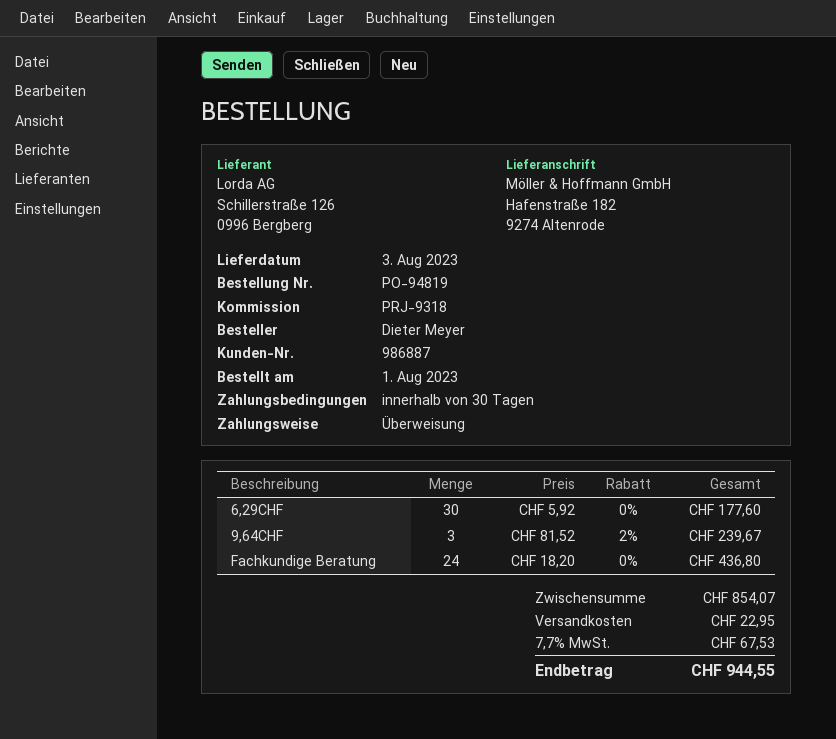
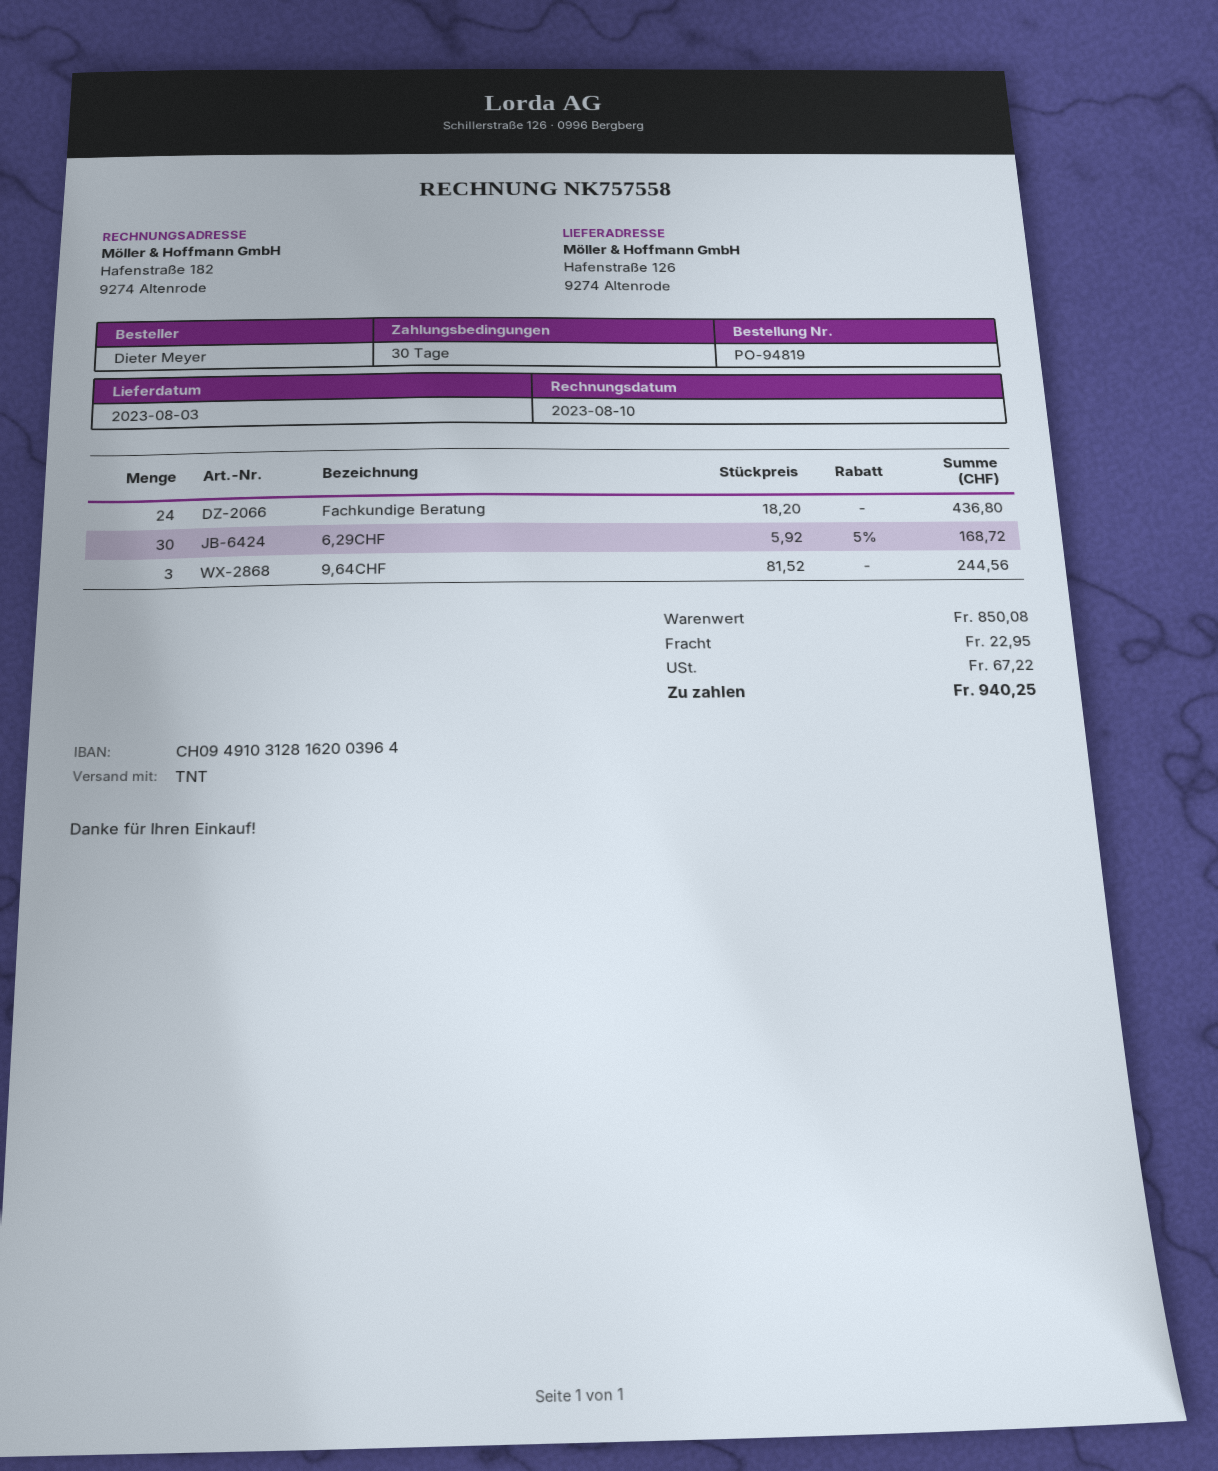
ship to: Hafenstraße 182, 9274 Altenrode -> Hafenstraße 126, 9274 Altenrode
6,29CHF: 30 x 5.92 = 177.60 -> 30 x 5.92 - 5% = 168.72
9,64CHF: 3 x 81.52 - 2% = 239.67 -> 3 x 81.52 = 244.56
subtotal: 854.07 -> 850.08
tax: 67.53 -> 67.22
total: 944.55 -> 940.25

